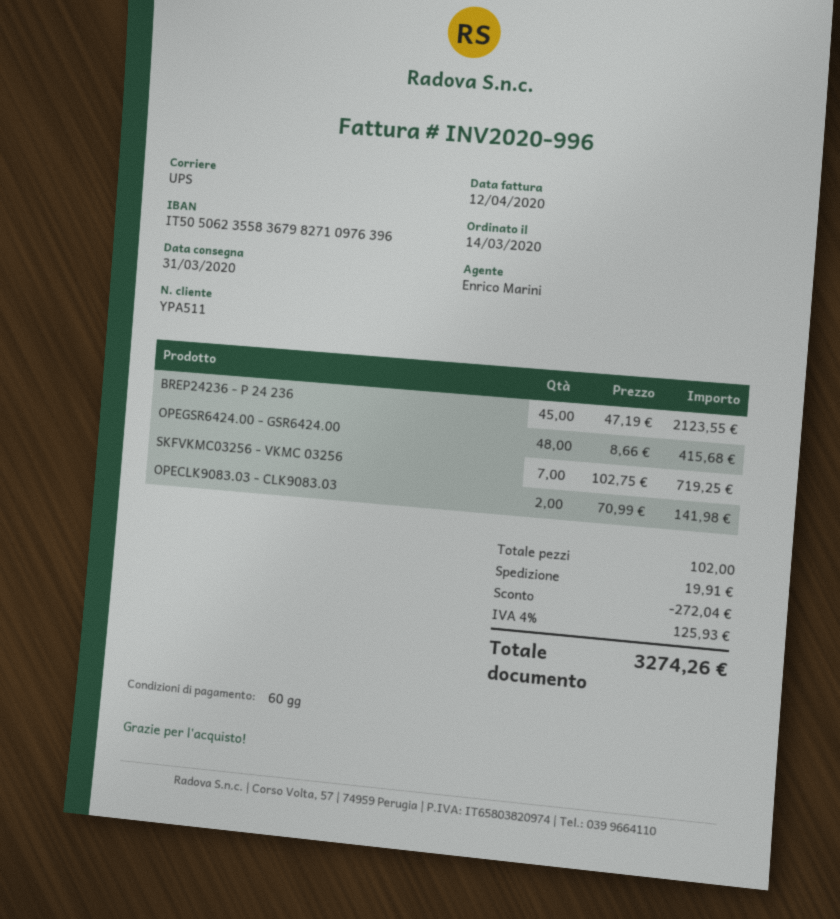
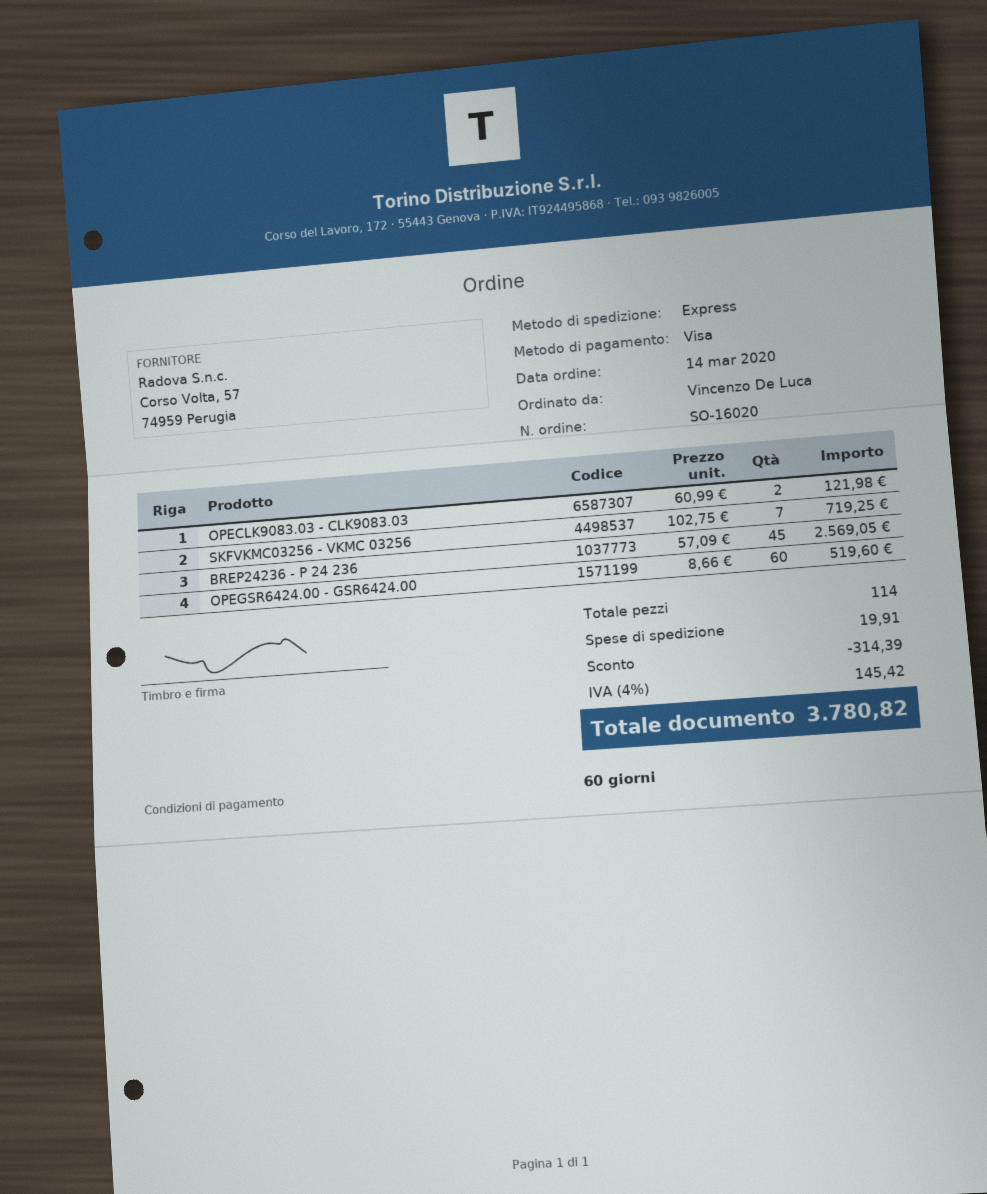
shipping method: UPS -> express
BREP24236 - P 24 236: 45 x 47.19 = 2123.55 -> 45 x 57.09 = 2569.05
OPEGSR6424.00 - GSR6424.00: 48 x 8.66 = 415.68 -> 60 x 8.66 = 519.60
OPECLK9083.03 - CLK9083.03: 2 x 70.99 = 141.98 -> 2 x 60.99 = 121.98
total quantity: 102 -> 114
discount: 272.04 -> 314.39
tax: 4% = 125.93 -> 4% = 145.42
total: 3274.26 -> 3780.82

